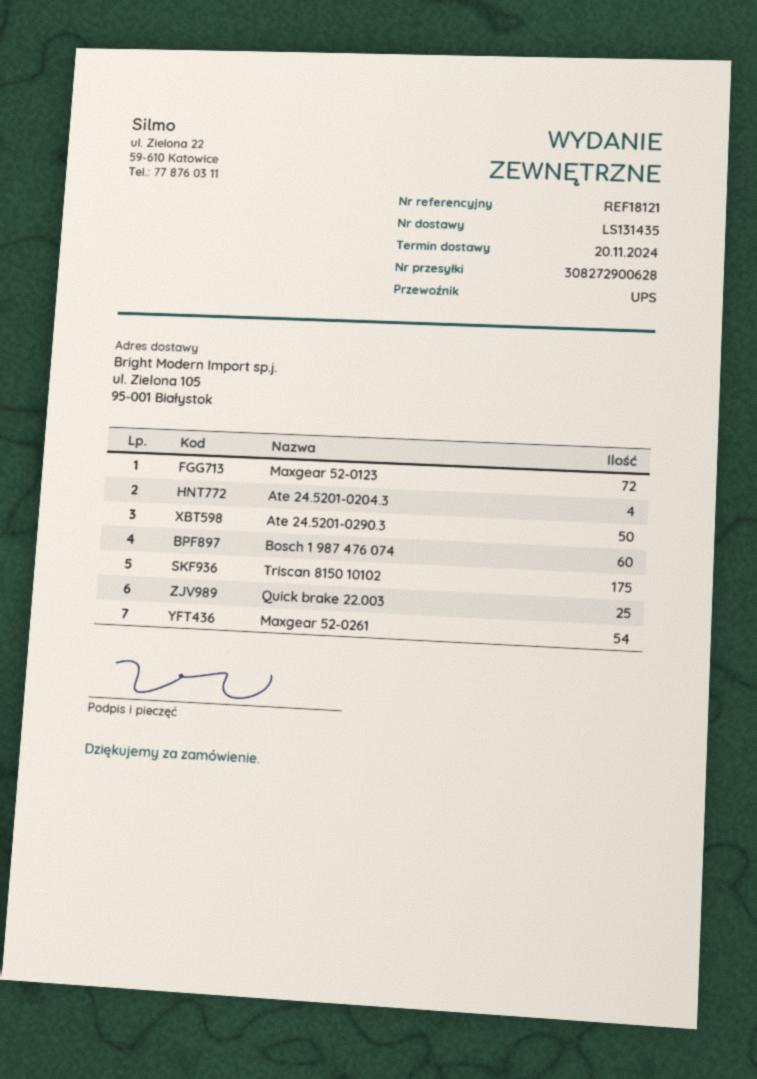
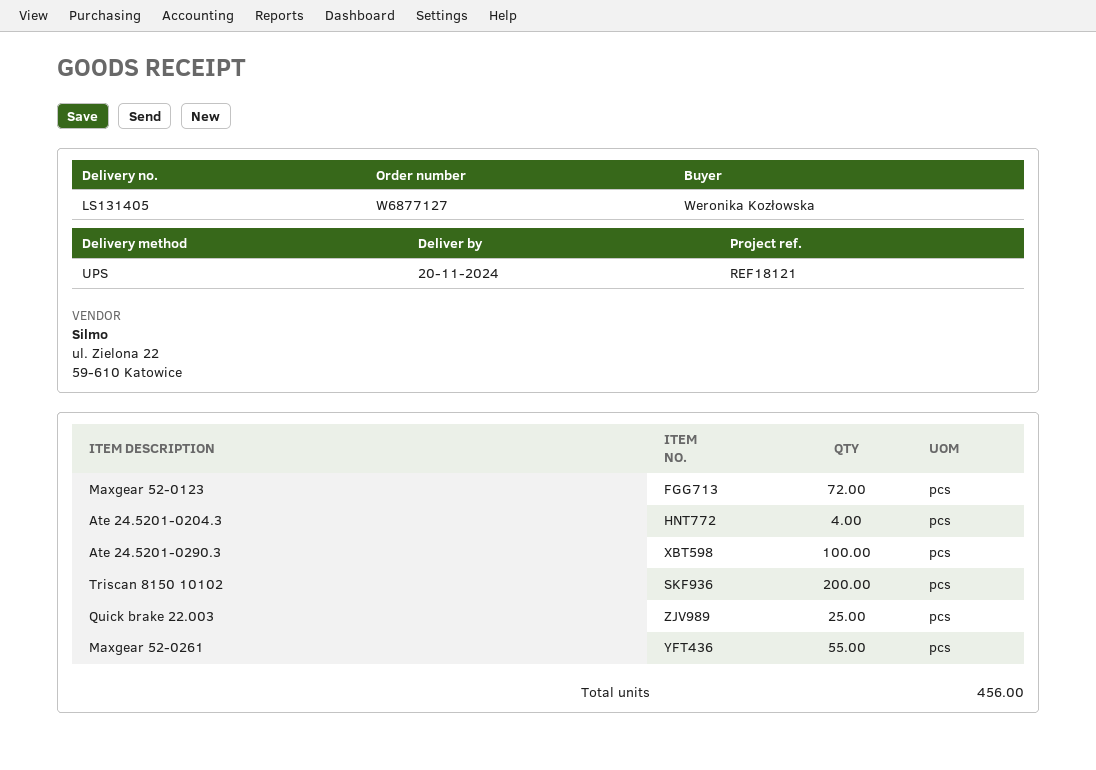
delivery note number: LS131435 -> LS131405
Ate 24.5201-0290.3: 50 -> 100
Bosch 1 987 476 074: 60 -> none
Triscan 8150 10102: 175 -> 200
Maxgear 52-0261: 54 -> 55

